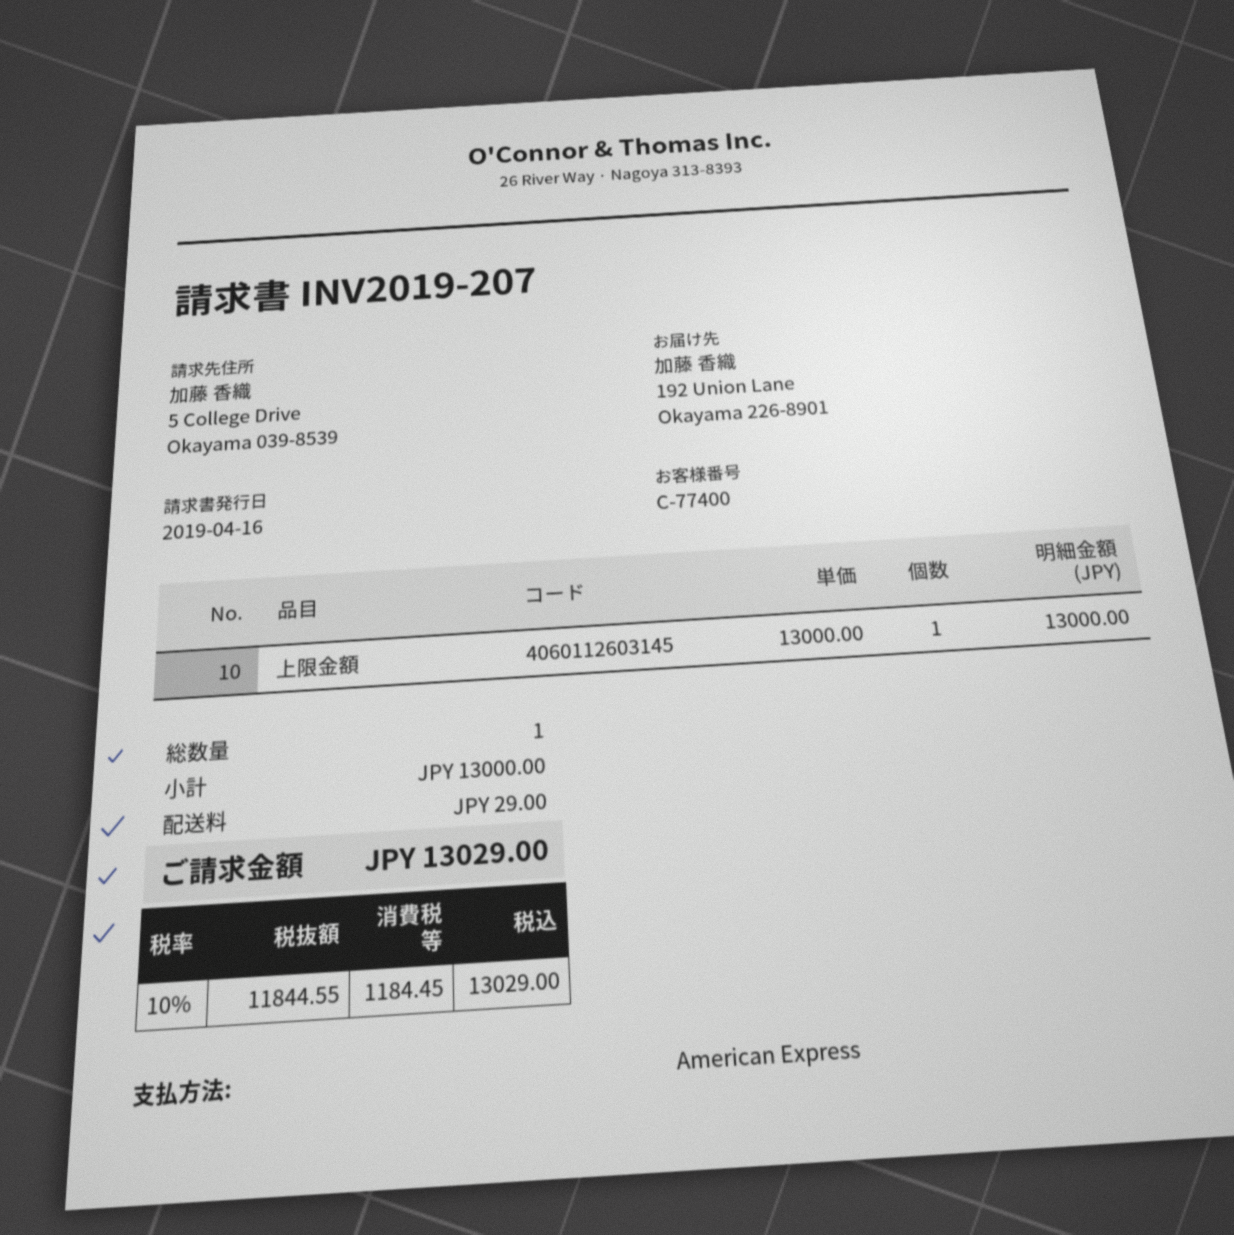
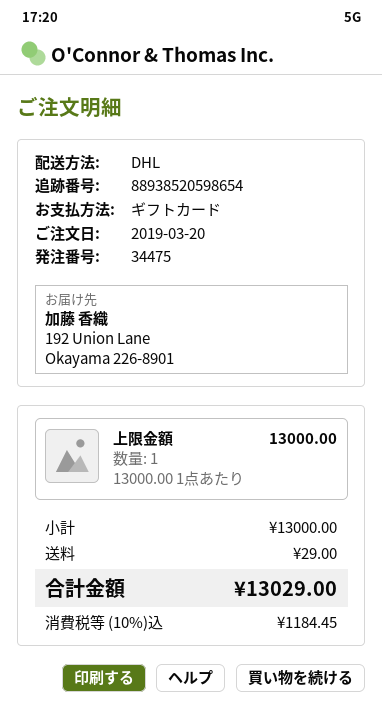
payment method: American Express -> gift card

